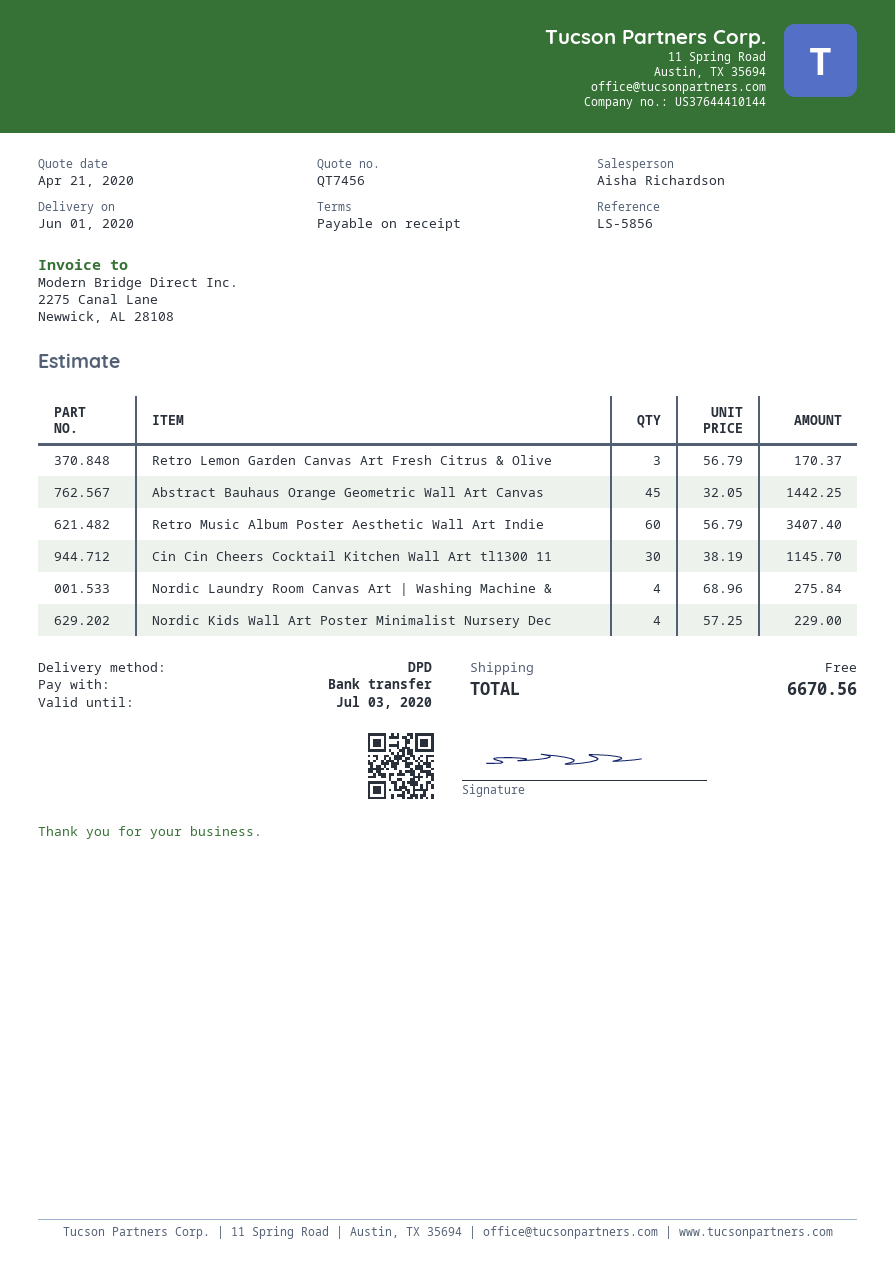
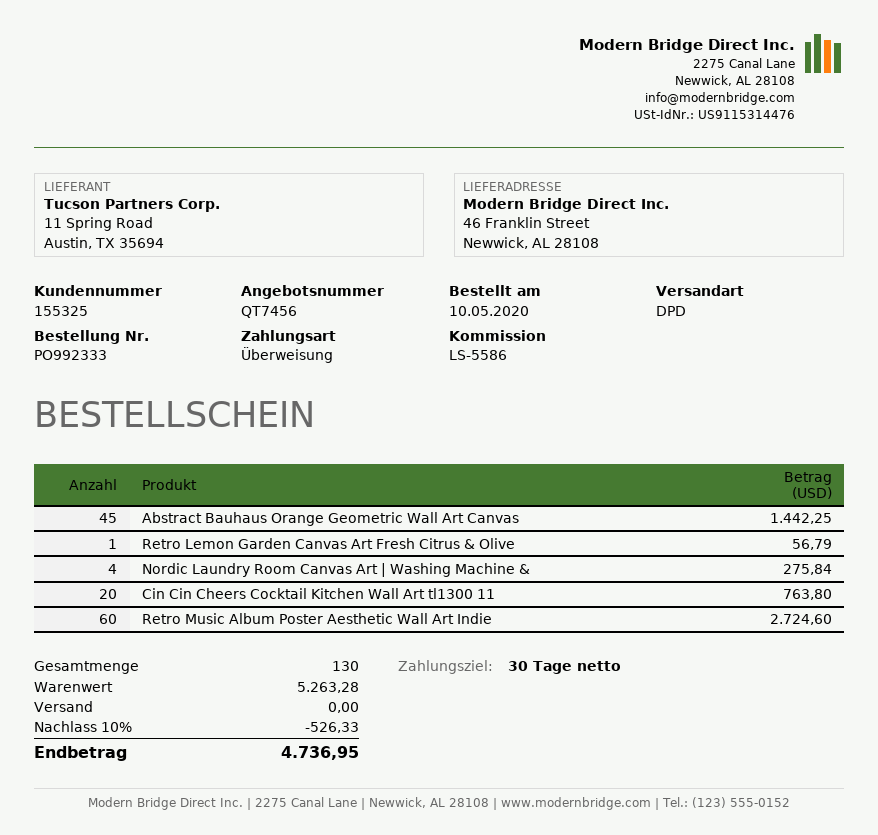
payment terms: on receipt -> 30 days
reference: LS-5856 -> LS-5586
Retro Lemon Garden Canvas Art Fresh Citrus & Olive: 3 for 170.37 -> 1 for 56.79
Retro Music Album Poster Aesthetic Wall Art Indie: 60 for 3407.40 -> 60 for 2724.60
Cin Cin Cheers Cocktail Kitchen Wall Art tl1300 11: 30 for 1145.70 -> 20 for 763.80
Nordic Kids Wall Art Poster Minimalist Nursery Dec: 4 for 229.00 -> none
discount: none -> 10% = 526.33
total: 6670.56 -> 4736.95

